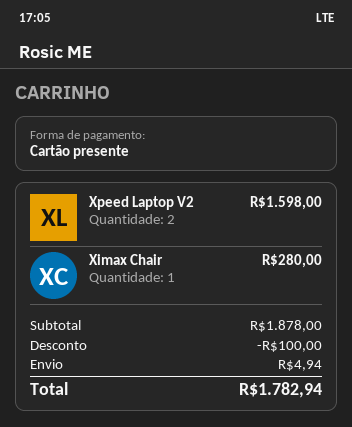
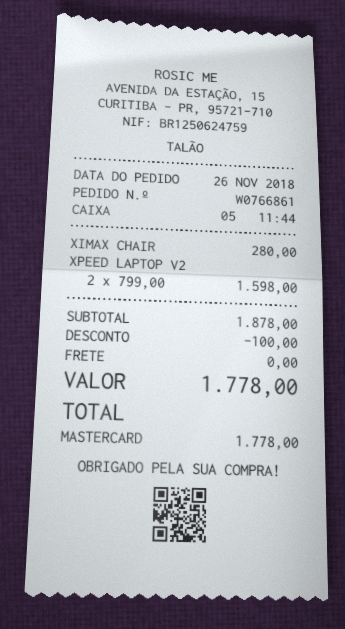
payment method: gift card -> Mastercard
shipping: 4.94 -> 0.00
total: 1782.94 -> 1778.00

